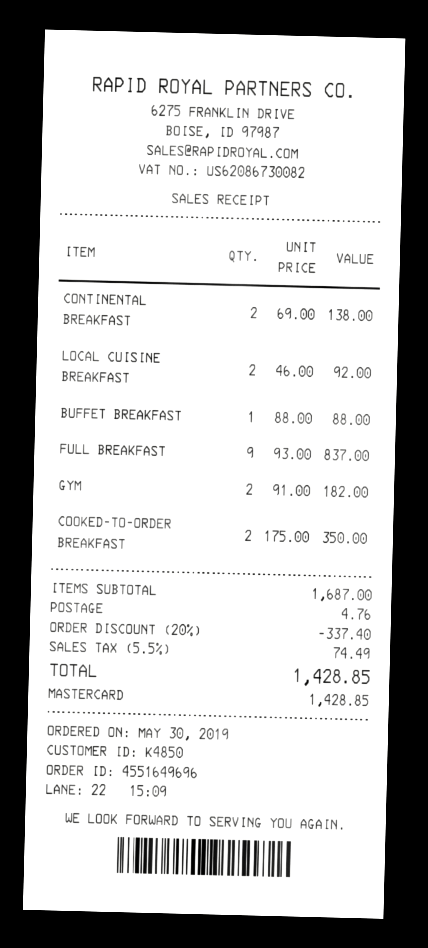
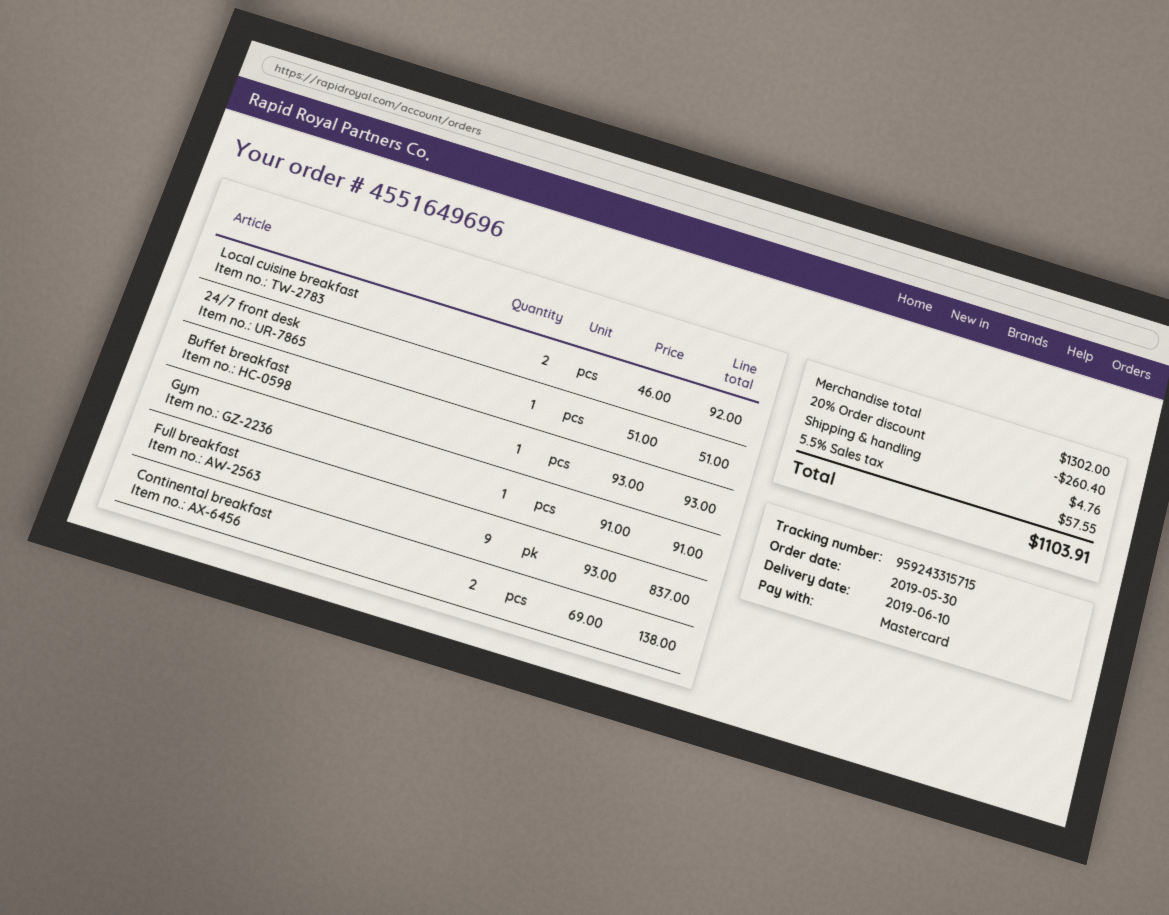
BUFFET BREAKFAST: 1 x 88.00 = 88.00 -> 1 x 93.00 = 93.00
GYM: 2 x 91.00 = 182.00 -> 1 x 91.00 = 91.00
COOKED-TO-ORDER BREAKFAST: 2 x 175.00 = 350.00 -> none
24/7 front desk: none -> 1 x 51.00 = 51.00
subtotal: 1687.00 -> 1302.00
discount: 20% = 337.40 -> 20% = 260.40
tax: 5.5% = 74.49 -> 5.5% = 57.55
total: 1428.85 -> 1103.91

